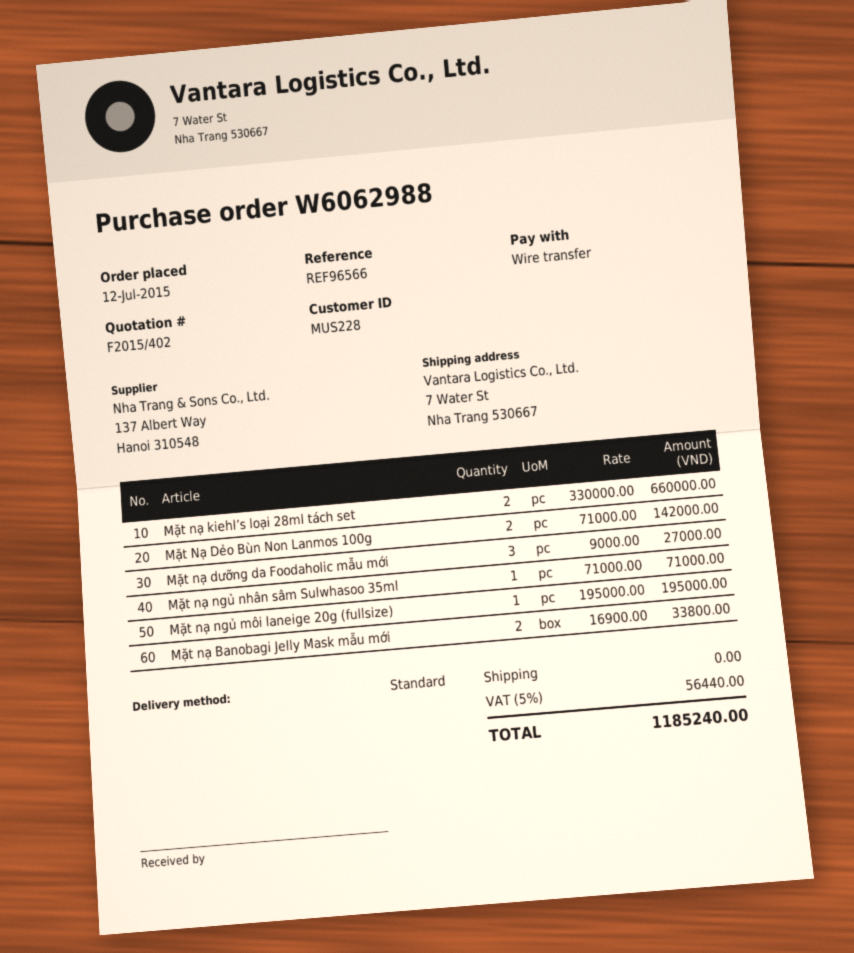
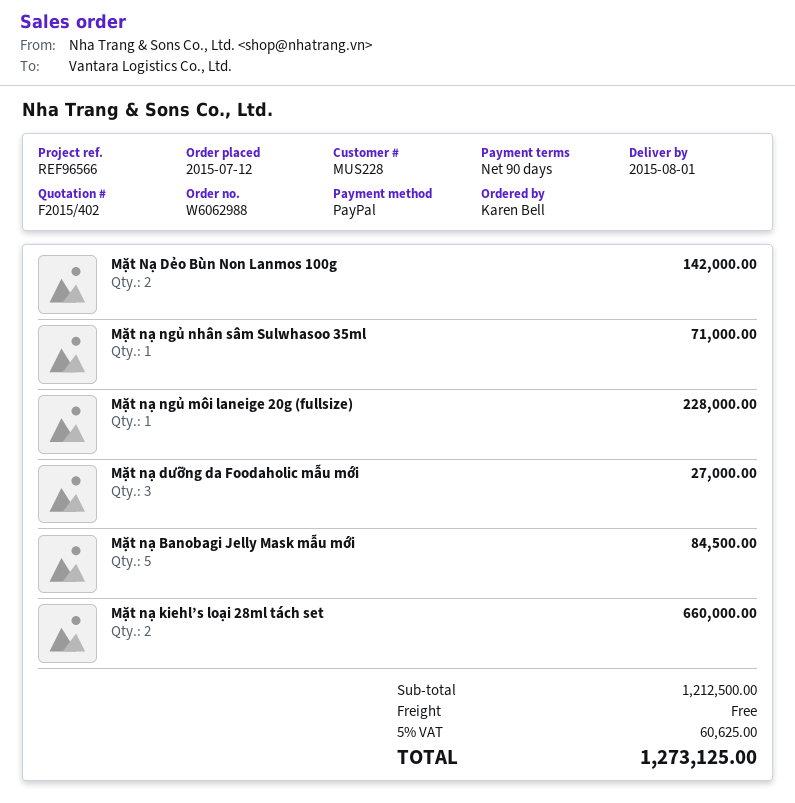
payment method: bank transfer -> PayPal
Mặt nạ ngủ môi laneige 20g (fullsize): 1 for 195000.00 -> 1 for 228000.00
Mặt nạ Banobagi Jelly Mask mẫu mới: 2 for 33800.00 -> 5 for 84500.00
tax: 5% = 56440.00 -> 5% = 60625.00
total: 1185240.00 -> 1273125.00

